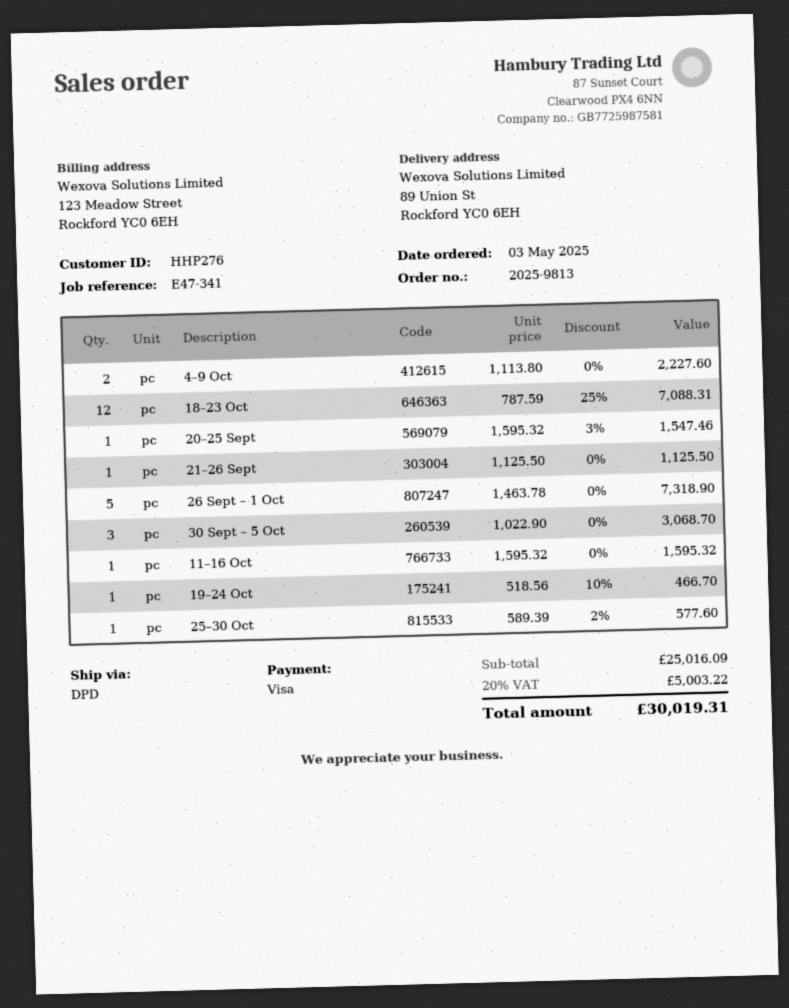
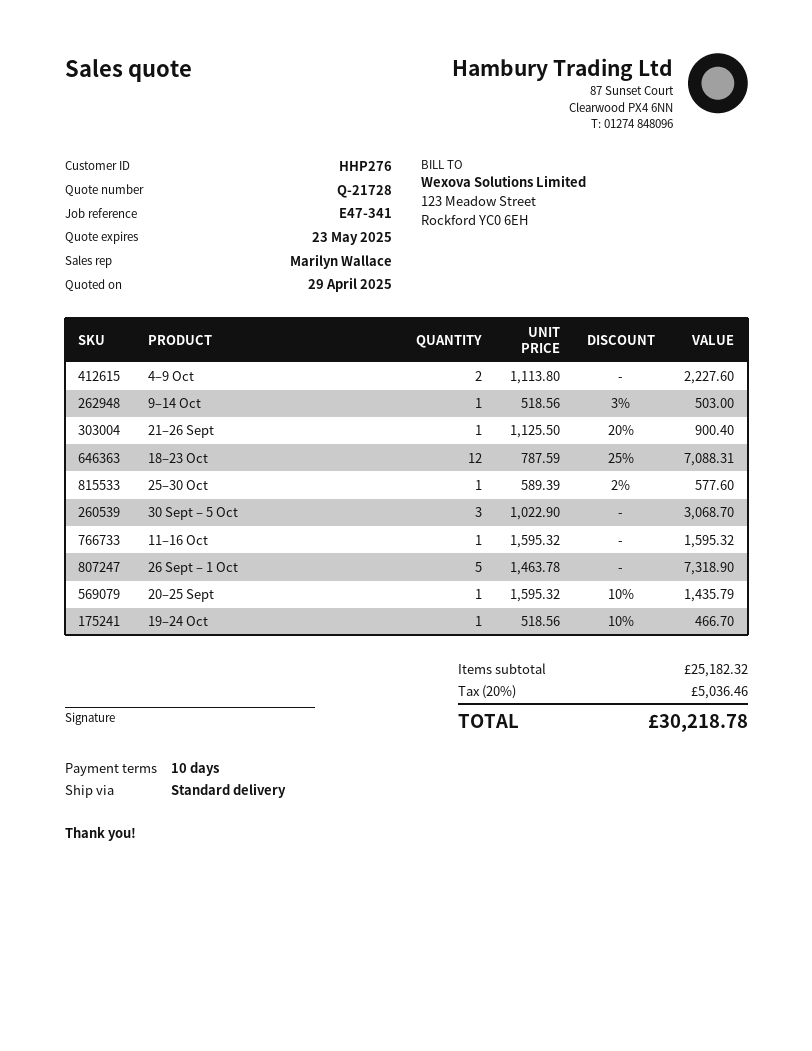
shipping method: DPD -> standard
20–25 Sept: 1 x 1595.32 - 3% = 1547.46 -> 1 x 1595.32 - 10% = 1435.79
21–26 Sept: 1 x 1125.50 = 1125.50 -> 1 x 1125.50 - 20% = 900.40
9–14 Oct: none -> 1 x 518.56 - 3% = 503.00
subtotal: 25016.09 -> 25182.32
tax: 20% = 5003.22 -> 20% = 5036.46
total: 30019.31 -> 30218.78

